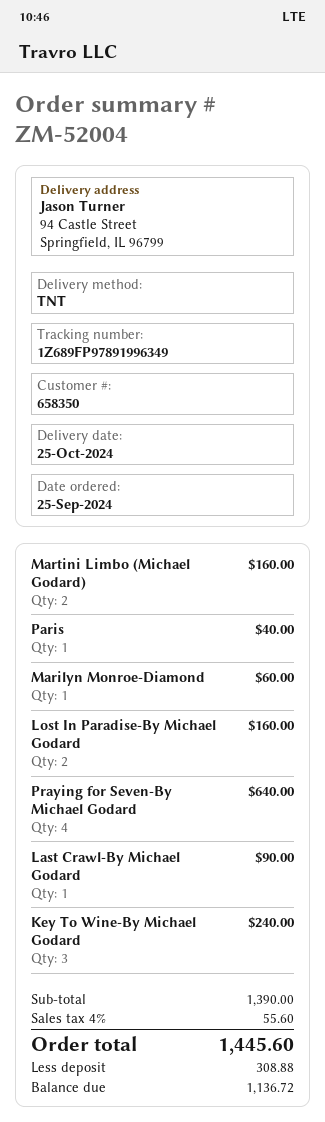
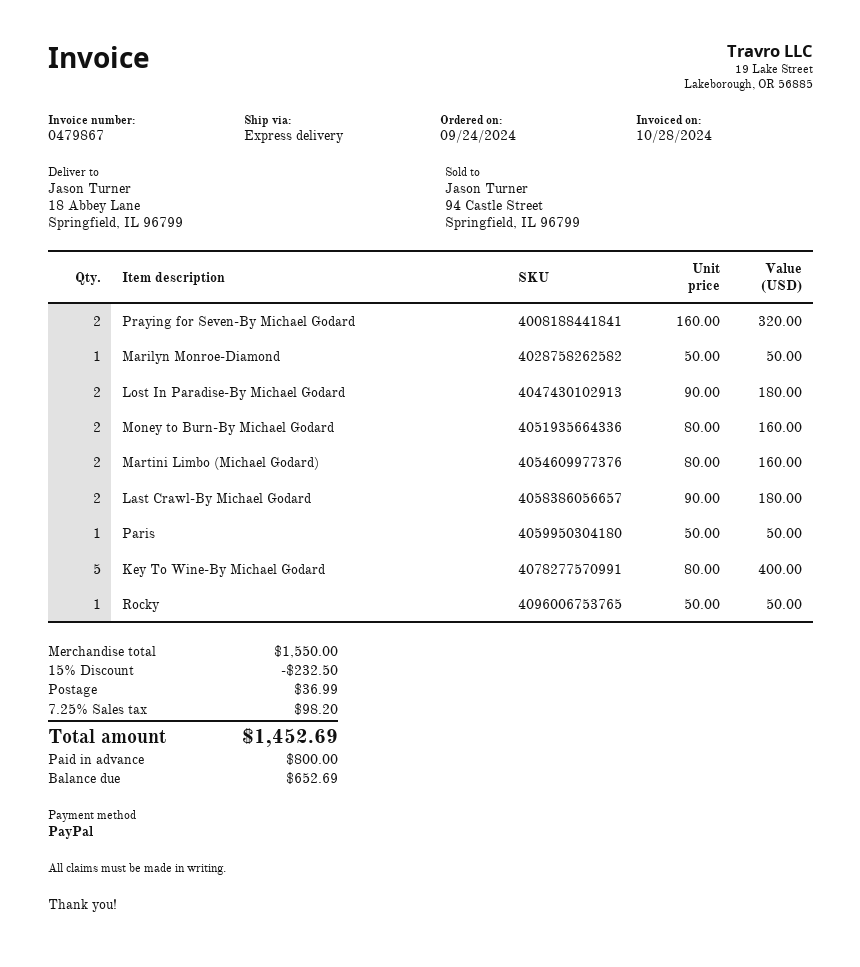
order date: 2024-09-25 -> 2024-09-24
shipping method: TNT -> express
ship to: 94 Castle Street, Springfield, IL 96799 -> 18 Abbey Lane, Springfield, IL 96799
Paris: 1 for 40.00 -> 1 for 50.00
Marilyn Monroe-Diamond: 1 for 60.00 -> 1 for 50.00
Lost In Paradise-By Michael Godard: 2 for 160.00 -> 2 for 180.00
Praying for Seven-By Michael Godard: 4 for 640.00 -> 2 for 320.00
Last Crawl-By Michael Godard: 1 for 90.00 -> 2 for 180.00
Key To Wine-By Michael Godard: 3 for 240.00 -> 5 for 400.00
Money to Burn-By Michael Godard: none -> 2 for 160.00
Rocky: none -> 1 for 50.00
subtotal: 1390.00 -> 1550.00
discount: none -> 15% = 232.50
shipping: none -> 36.99
tax: 4% = 55.60 -> 7.25% = 98.20
total: 1445.60 -> 1452.69
deposit: 308.88 -> 800.00
balance: 1136.72 -> 652.69

